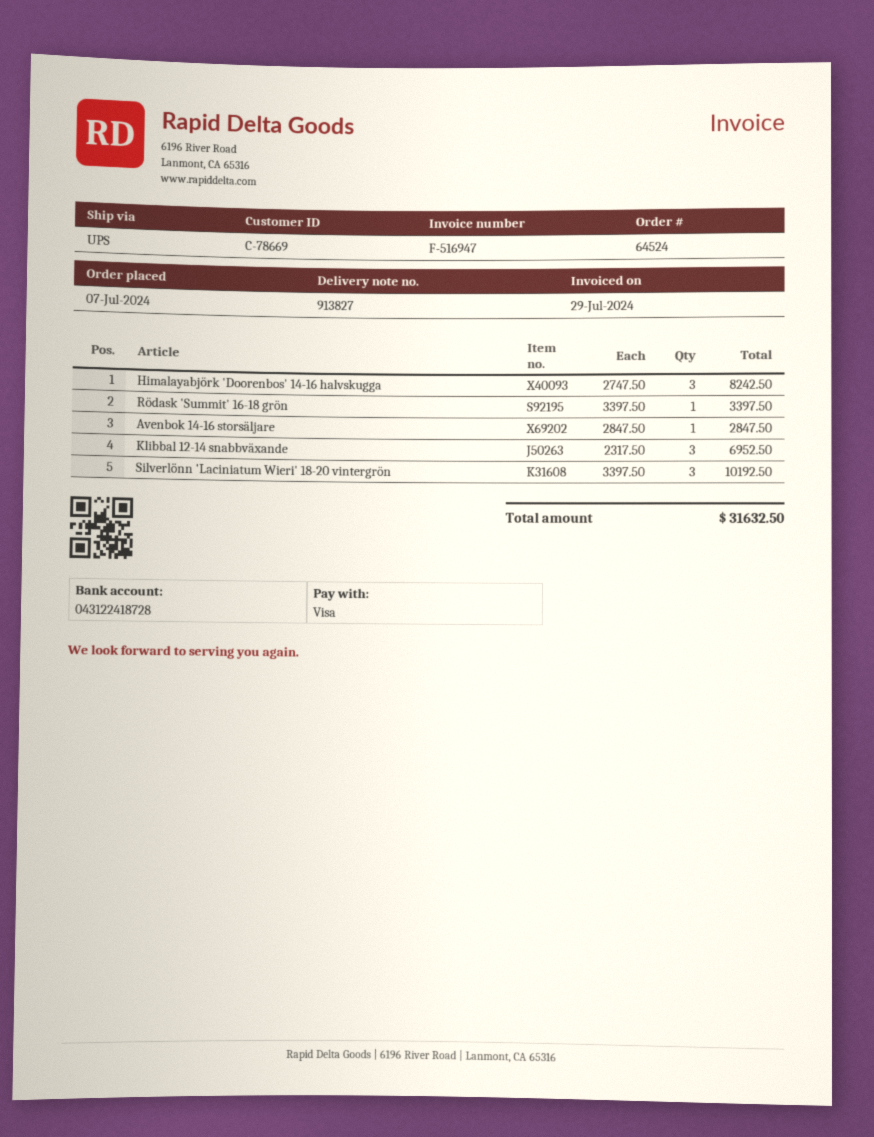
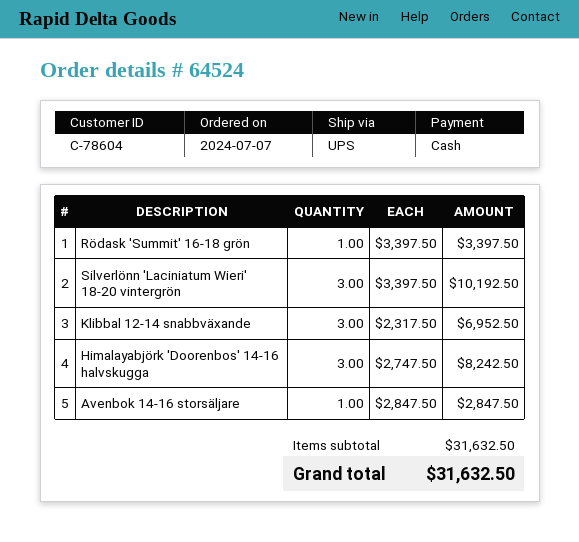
customer number: C-78669 -> C-78604
payment method: Visa -> cash

